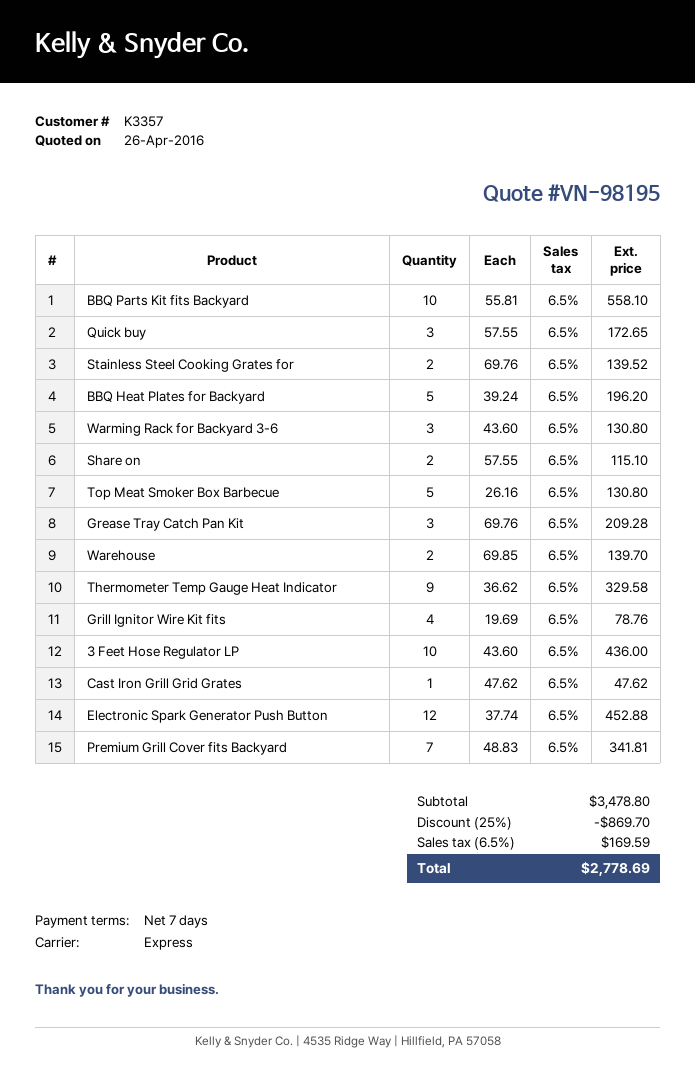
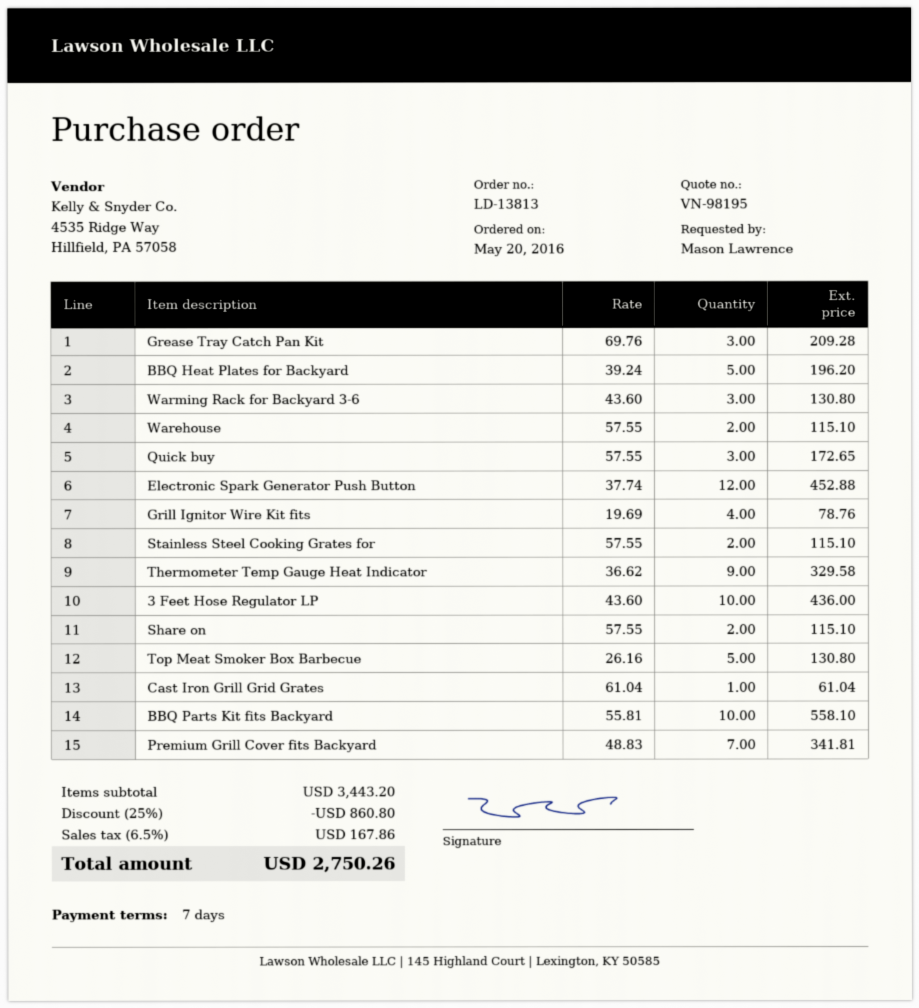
Stainless Steel Cooking Grates for: 2 x 69.76 = 139.52 -> 2 x 57.55 = 115.10
Warehouse: 2 x 69.85 = 139.70 -> 2 x 57.55 = 115.10
Cast Iron Grill Grid Grates: 1 x 47.62 = 47.62 -> 1 x 61.04 = 61.04
subtotal: 3478.80 -> 3443.20
discount: 25% = 869.70 -> 25% = 860.80
tax: 6.5% = 169.59 -> 6.5% = 167.86
total: 2778.69 -> 2750.26

